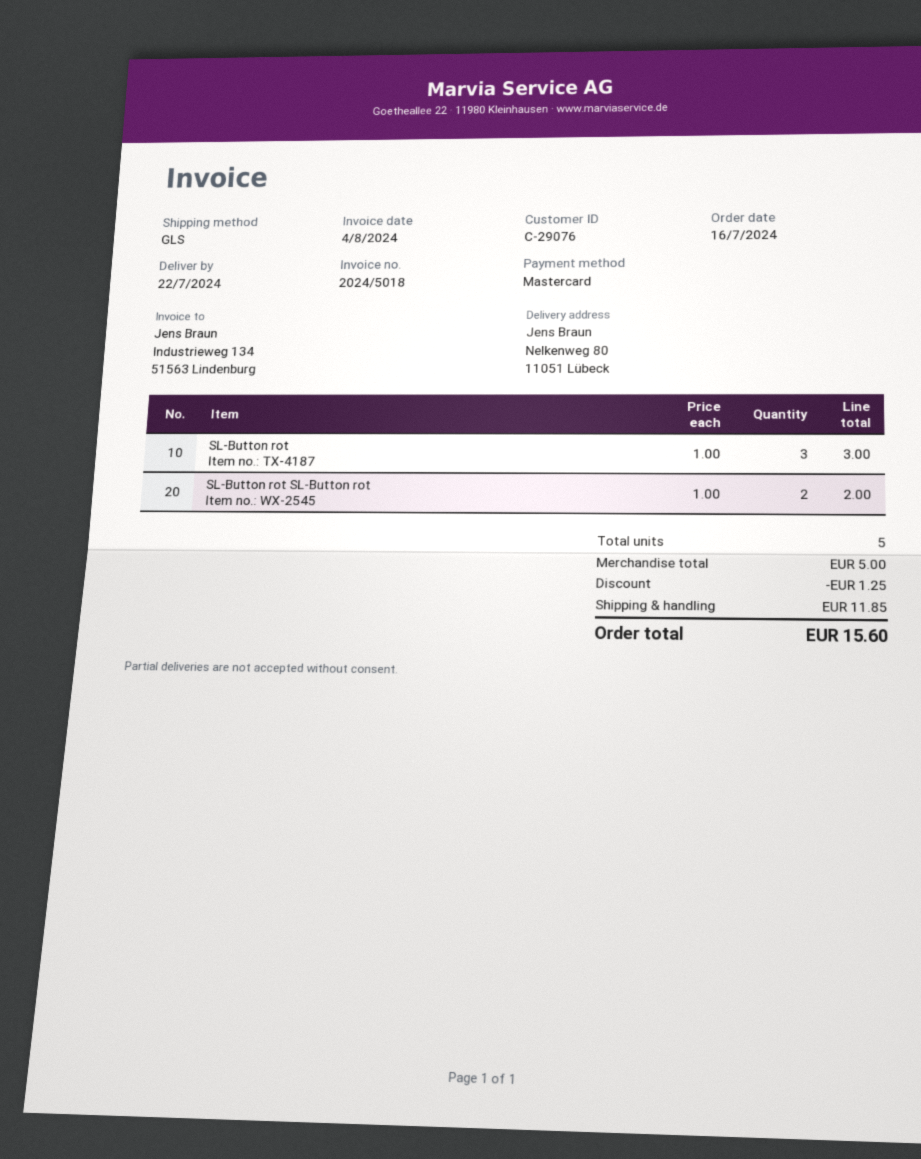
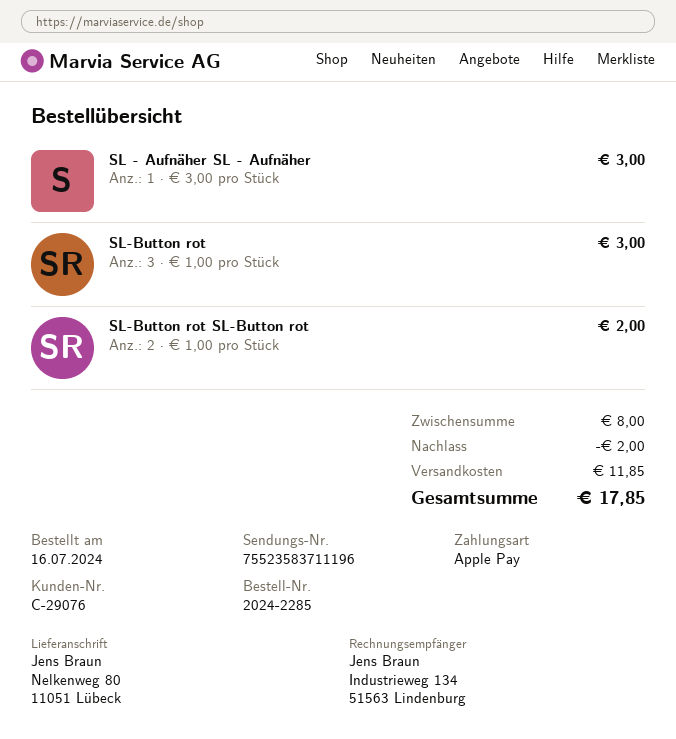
payment method: Mastercard -> Apple Pay
SL - Aufnäher SL - Aufnäher: none -> 1 x 3.00 = 3.00
subtotal: 5.00 -> 8.00
discount: 1.25 -> 2.00
total: 15.60 -> 17.85

